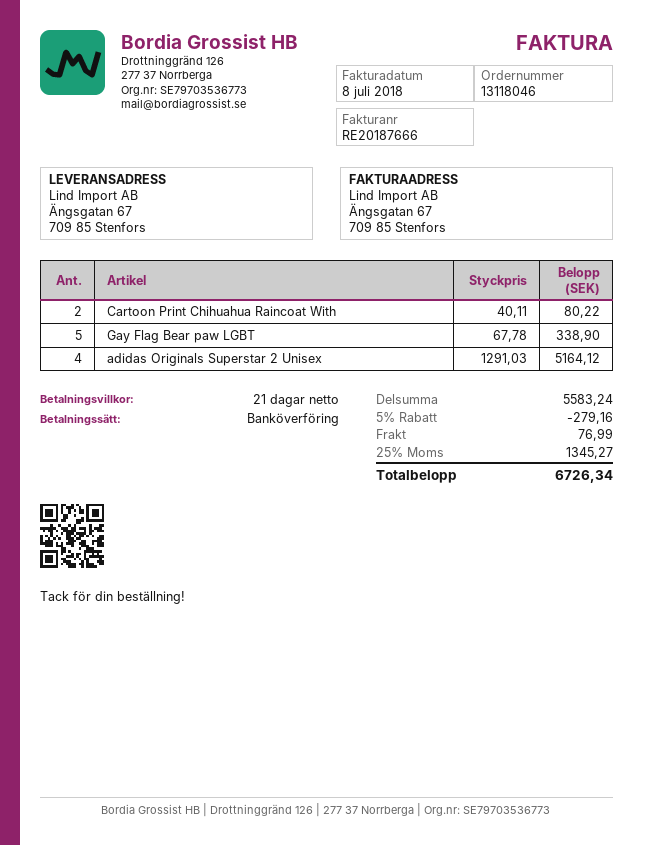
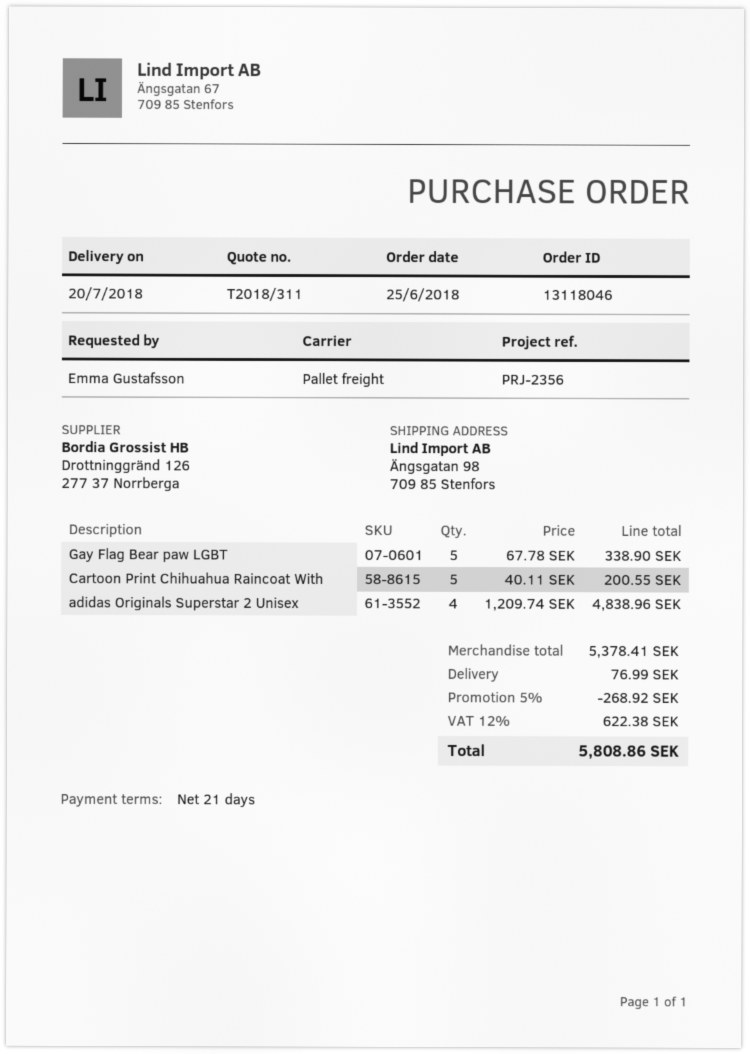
ship to: Ängsgatan 67, 709 85 Stenfors -> Ängsgatan 98, 709 85 Stenfors
Cartoon Print Chihuahua Raincoat With: 2 x 40.11 = 80.22 -> 5 x 40.11 = 200.55
adidas Originals Superstar 2 Unisex: 4 x 1291.03 = 5164.12 -> 4 x 1209.74 = 4838.96
subtotal: 5583.24 -> 5378.41
discount: 5% = 279.16 -> 5% = 268.92
tax: 25% = 1345.27 -> 12% = 622.38
total: 6726.34 -> 5808.86

